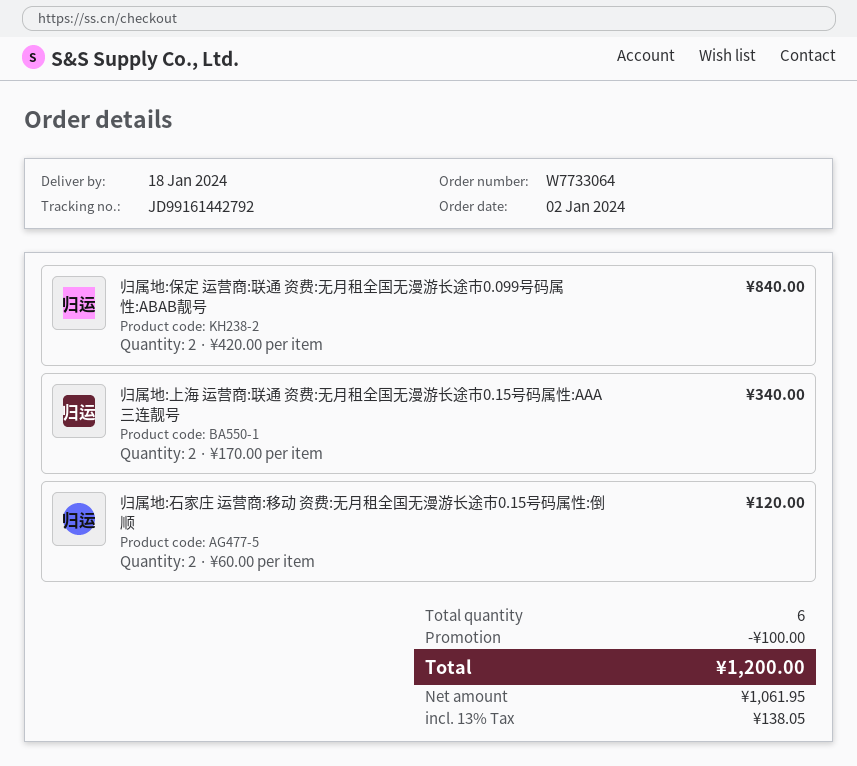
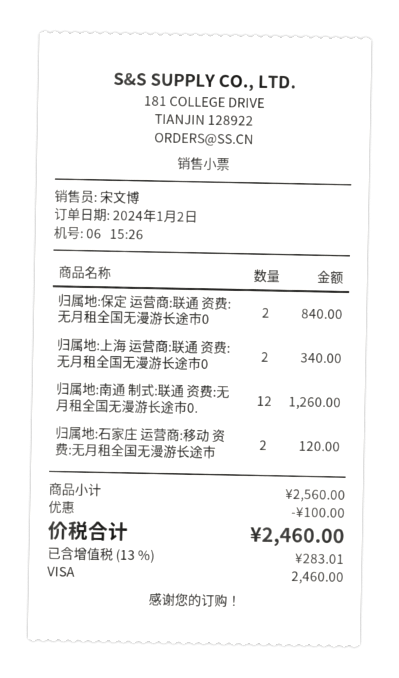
归属地:南通 制式:联通 资费:无月租全国无漫游长途市0.: none -> 12 for 1260.00
tax: 13% = 138.05 -> 13% = 283.01
total: 1200.00 -> 2460.00

